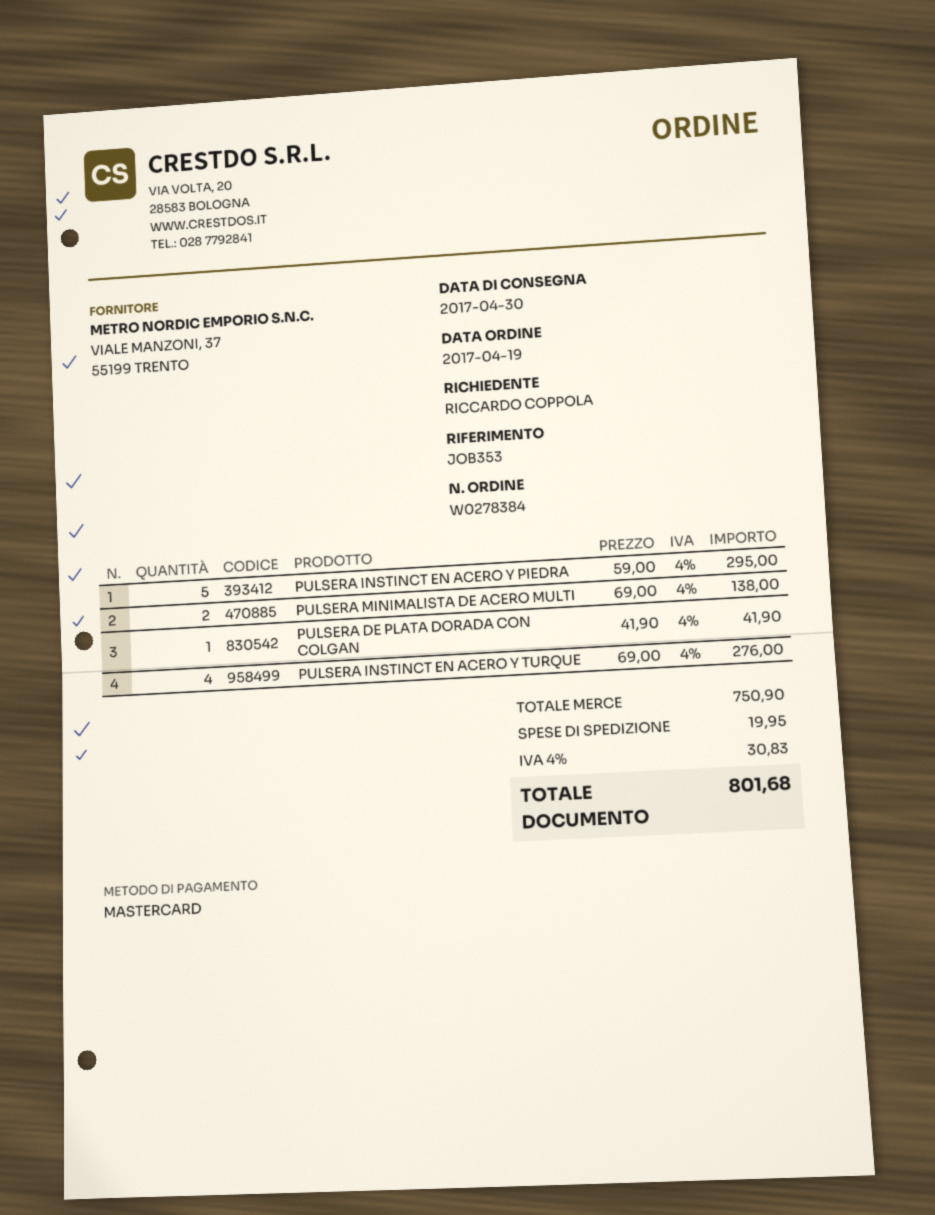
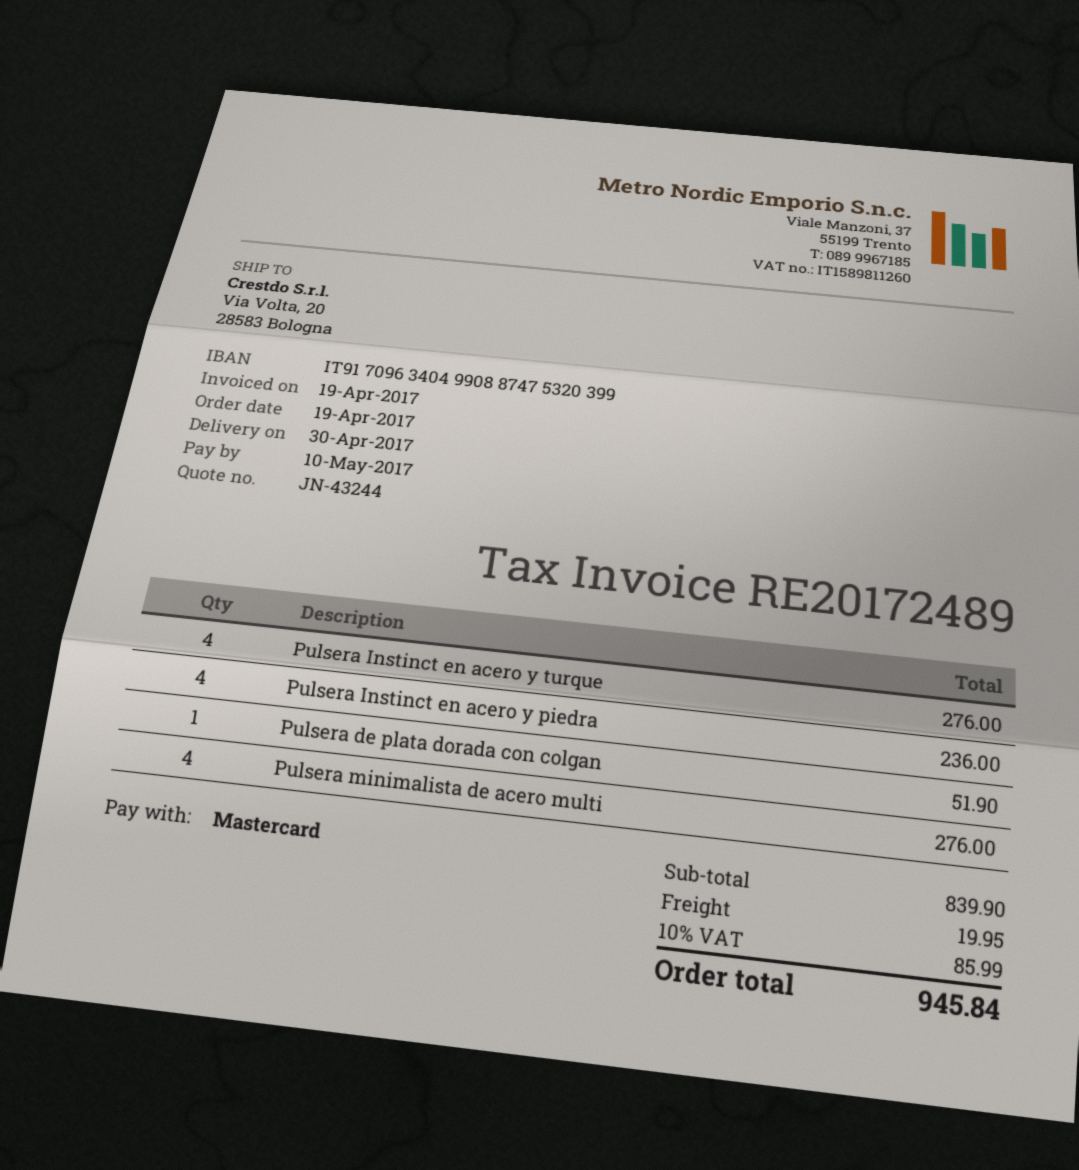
PULSERA INSTINCT EN ACERO Y PIEDRA: 5 for 295.00 -> 4 for 236.00
PULSERA MINIMALISTA DE ACERO MULTI: 2 for 138.00 -> 4 for 276.00
PULSERA DE PLATA DORADA CON COLGAN: 1 for 41.90 -> 1 for 51.90
subtotal: 750.90 -> 839.90
tax: 4% = 30.83 -> 10% = 85.99
total: 801.68 -> 945.84

